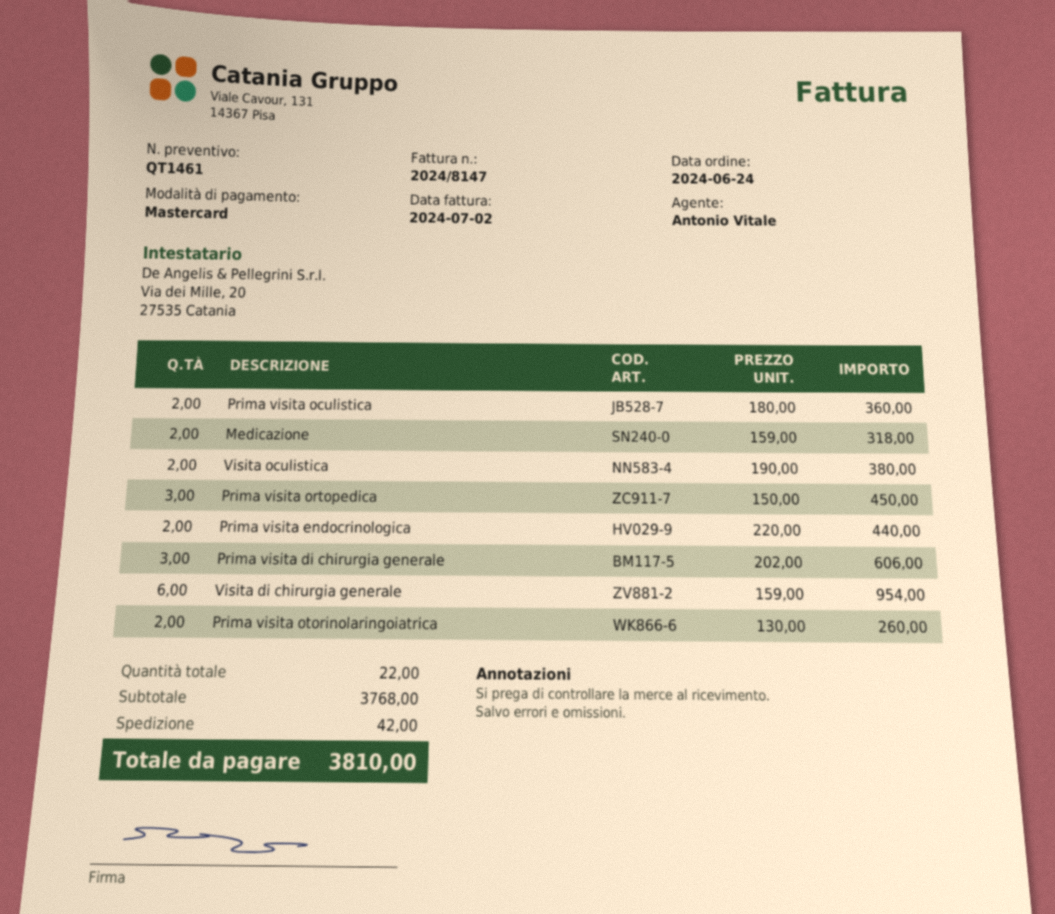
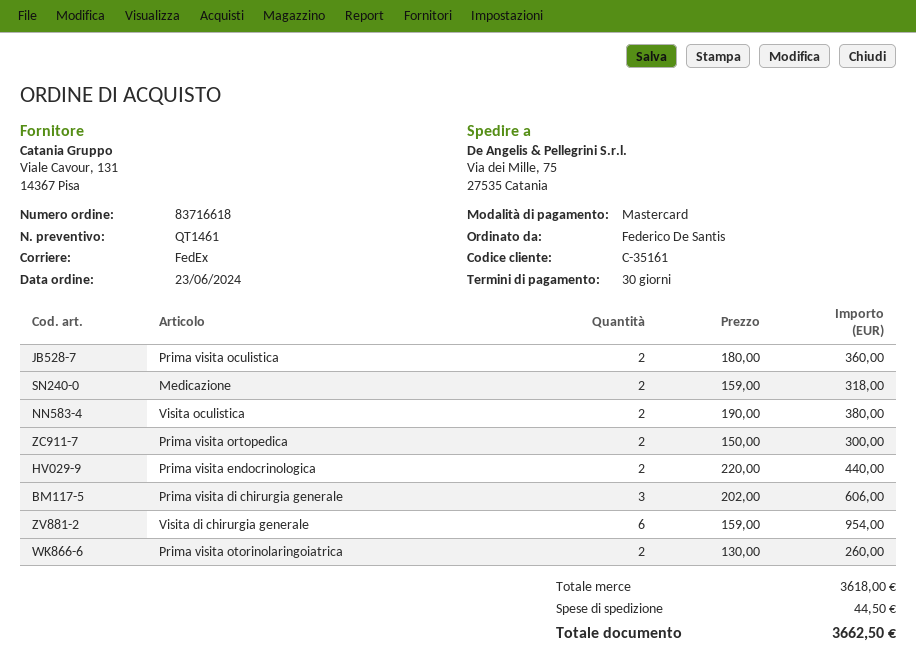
order date: 2024-06-24 -> 2024-06-23
Prima visita ortopedica: 3 x 150.00 = 450.00 -> 2 x 150.00 = 300.00
subtotal: 3768.00 -> 3618.00
shipping: 42.00 -> 44.50
total: 3810.00 -> 3662.50

